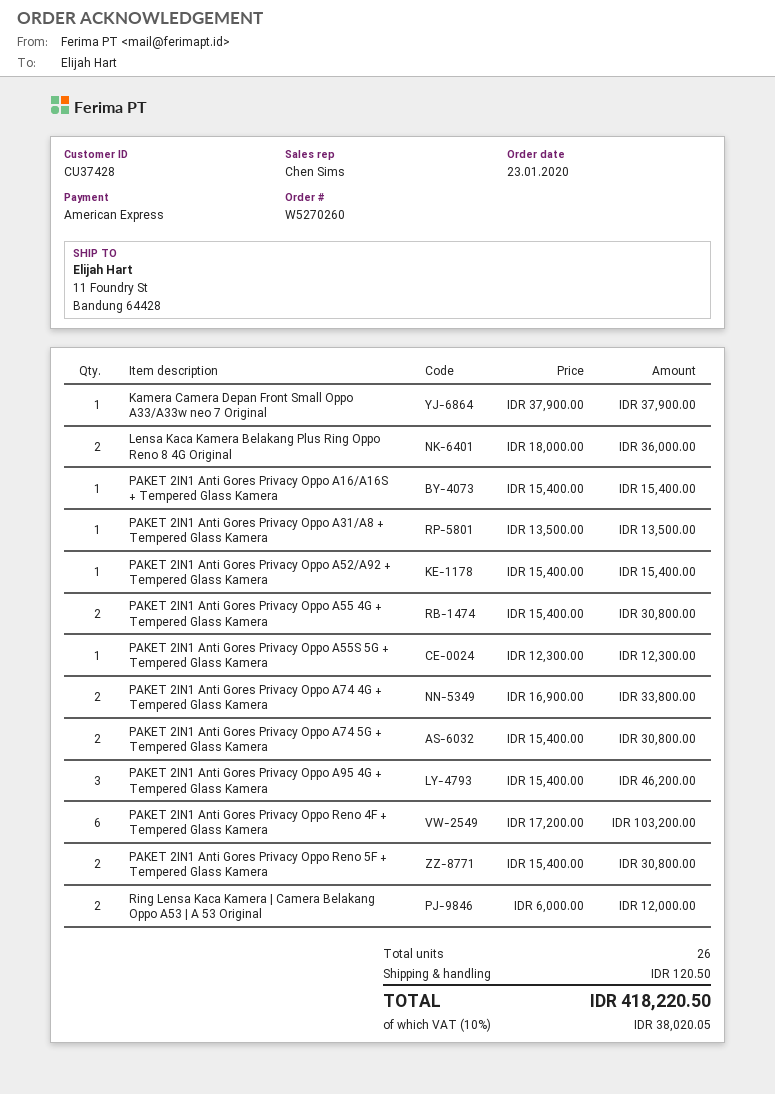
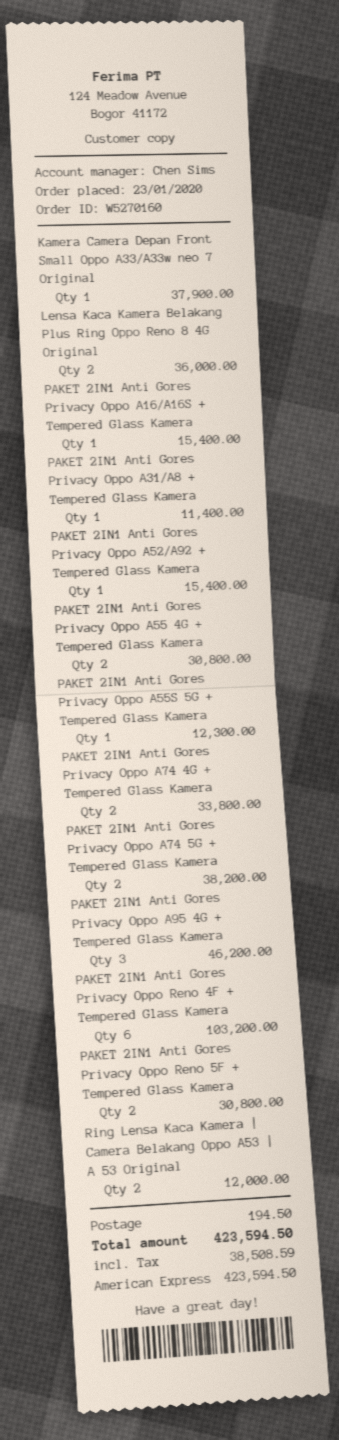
order number: W5270260 -> W5270160
PAKET 2IN1 Anti Gores Privacy Oppo A31/A8 + Tempered Glass Kamera: 1 for 13500.00 -> 1 for 11400.00
PAKET 2IN1 Anti Gores Privacy Oppo A74 5G + Tempered Glass Kamera: 2 for 30800.00 -> 2 for 38200.00
shipping: 120.50 -> 194.50
tax: 38020.05 -> 38508.59
total: 418220.50 -> 423594.50

